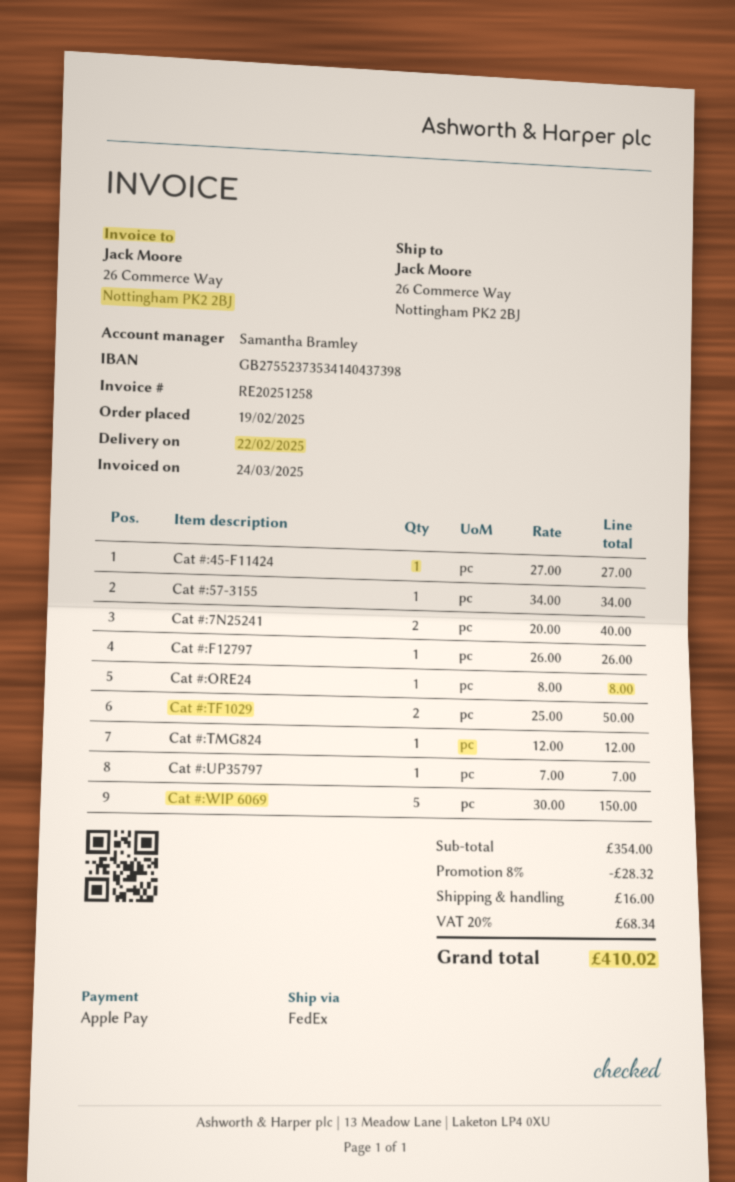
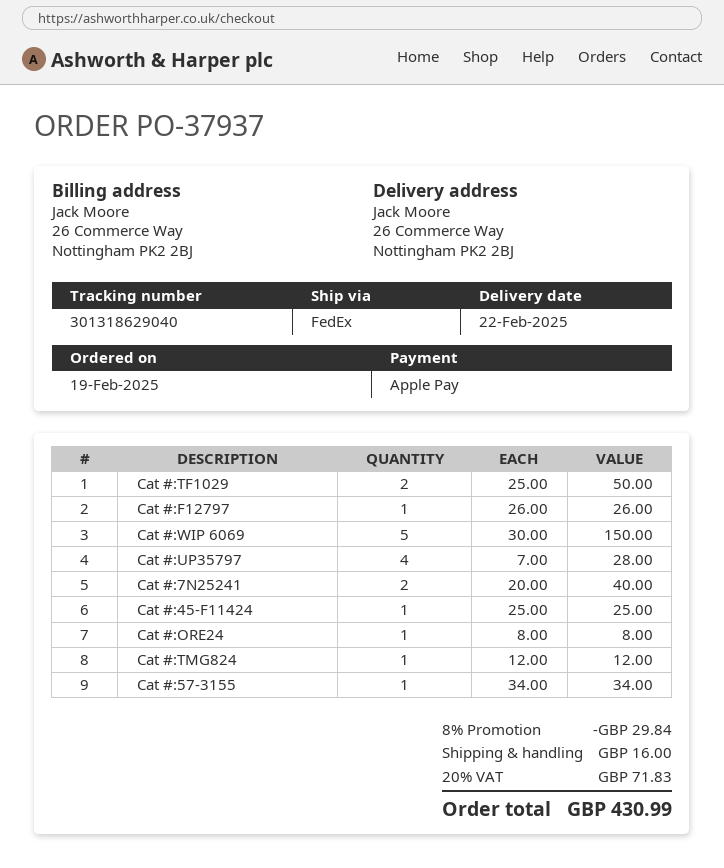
Cat #:45-F11424: 1 x 27.00 = 27.00 -> 1 x 25.00 = 25.00
Cat #:UP35797: 1 x 7.00 = 7.00 -> 4 x 7.00 = 28.00
discount: 8% = 28.32 -> 8% = 29.84
tax: 20% = 68.34 -> 20% = 71.83
total: 410.02 -> 430.99

